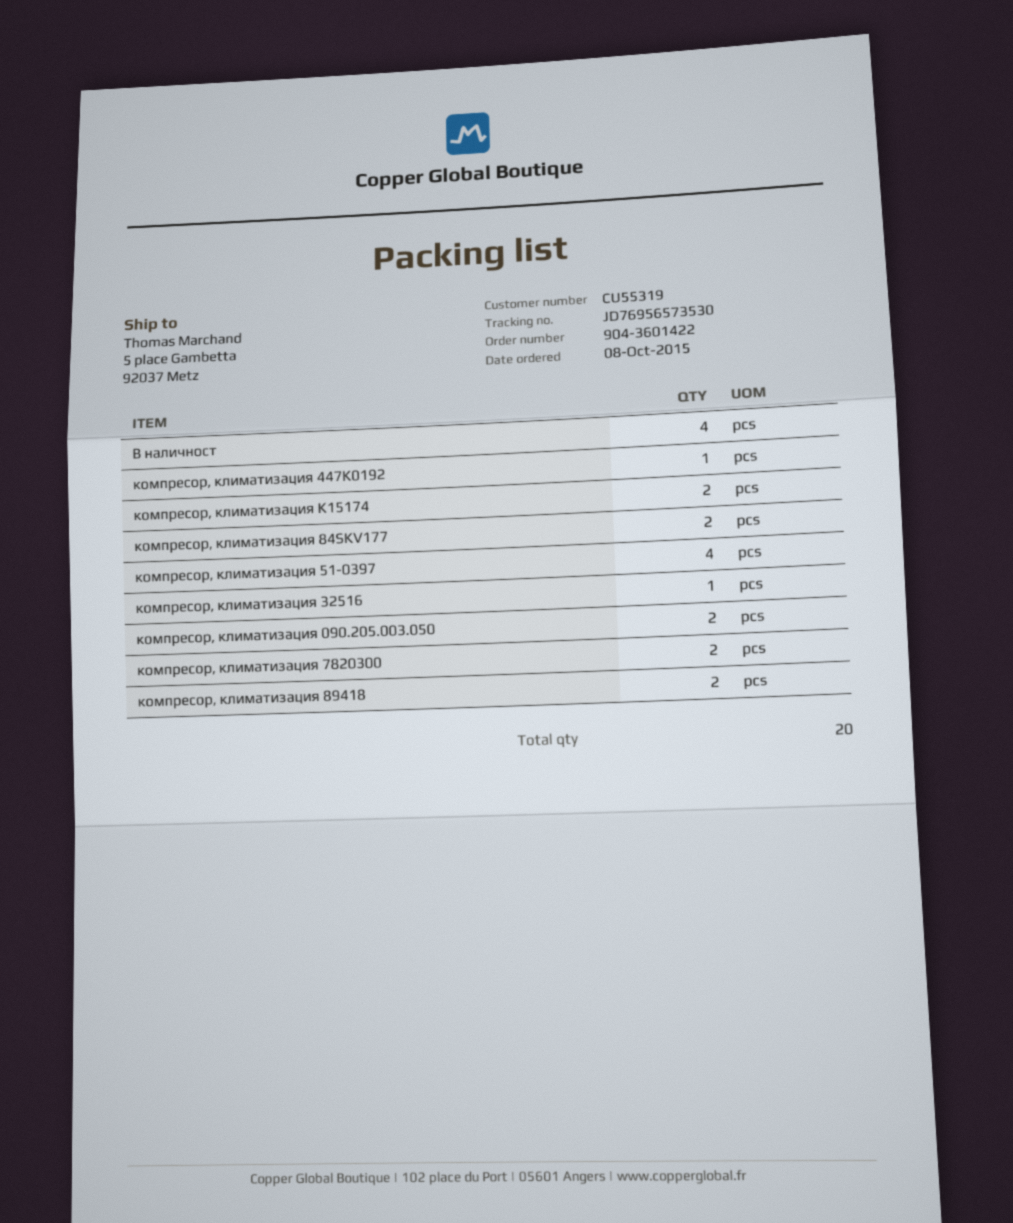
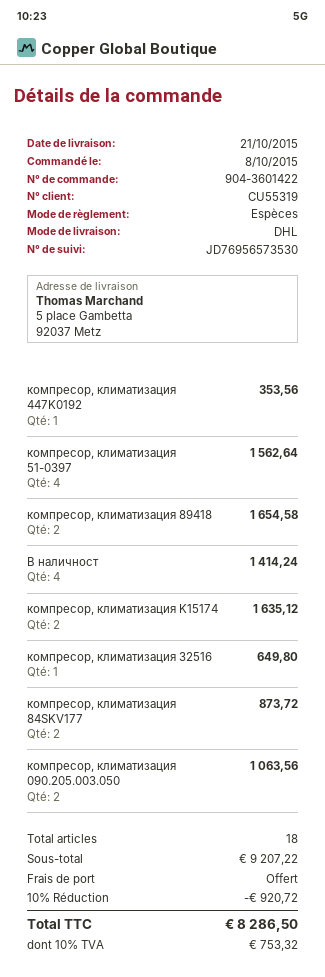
компресор, климатизация 7820300: 2 -> none
total quantity: 20 -> 18

